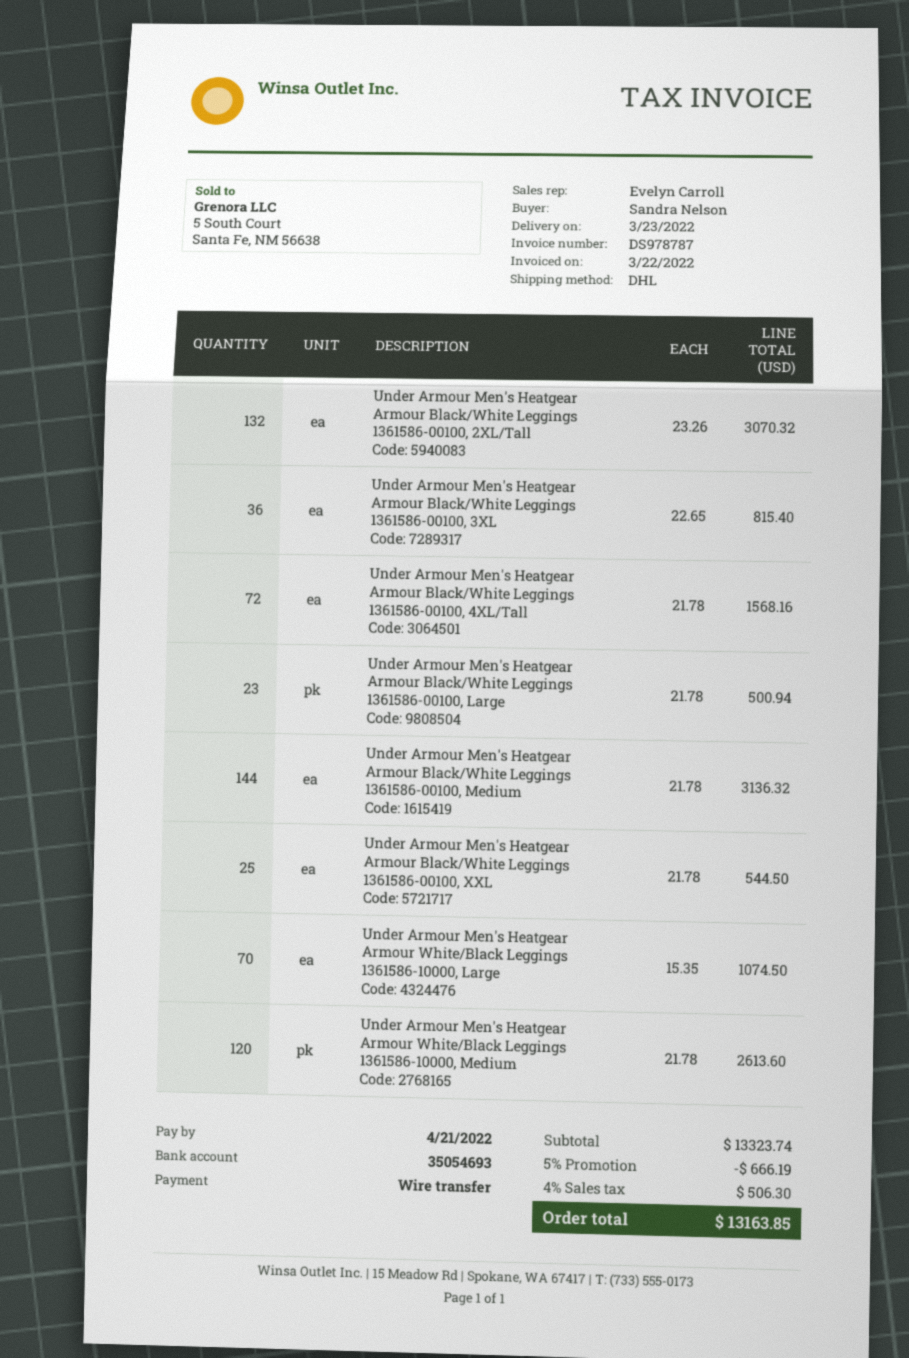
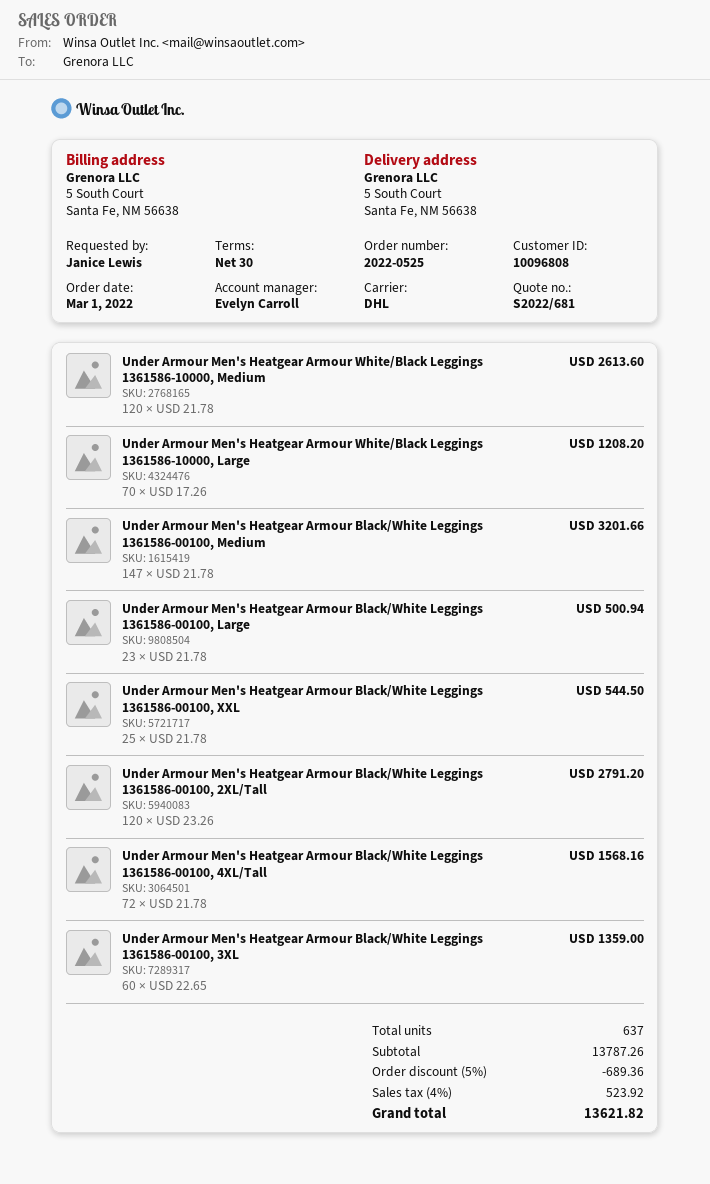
ordered by: Sandra Nelson -> Janice Lewis
Under Armour Men's Heatgear Armour Black/White Leggings 1361586-00100, 2XL/Tall: 132 x 23.26 = 3070.32 -> 120 x 23.26 = 2791.20
Under Armour Men's Heatgear Armour Black/White Leggings 1361586-00100, 3XL: 36 x 22.65 = 815.40 -> 60 x 22.65 = 1359.00
Under Armour Men's Heatgear Armour Black/White Leggings 1361586-00100, Medium: 144 x 21.78 = 3136.32 -> 147 x 21.78 = 3201.66
Under Armour Men's Heatgear Armour White/Black Leggings 1361586-10000, Large: 70 x 15.35 = 1074.50 -> 70 x 17.26 = 1208.20
subtotal: 13323.74 -> 13787.26
discount: 5% = 666.19 -> 5% = 689.36
tax: 4% = 506.30 -> 4% = 523.92
total: 13163.85 -> 13621.82

